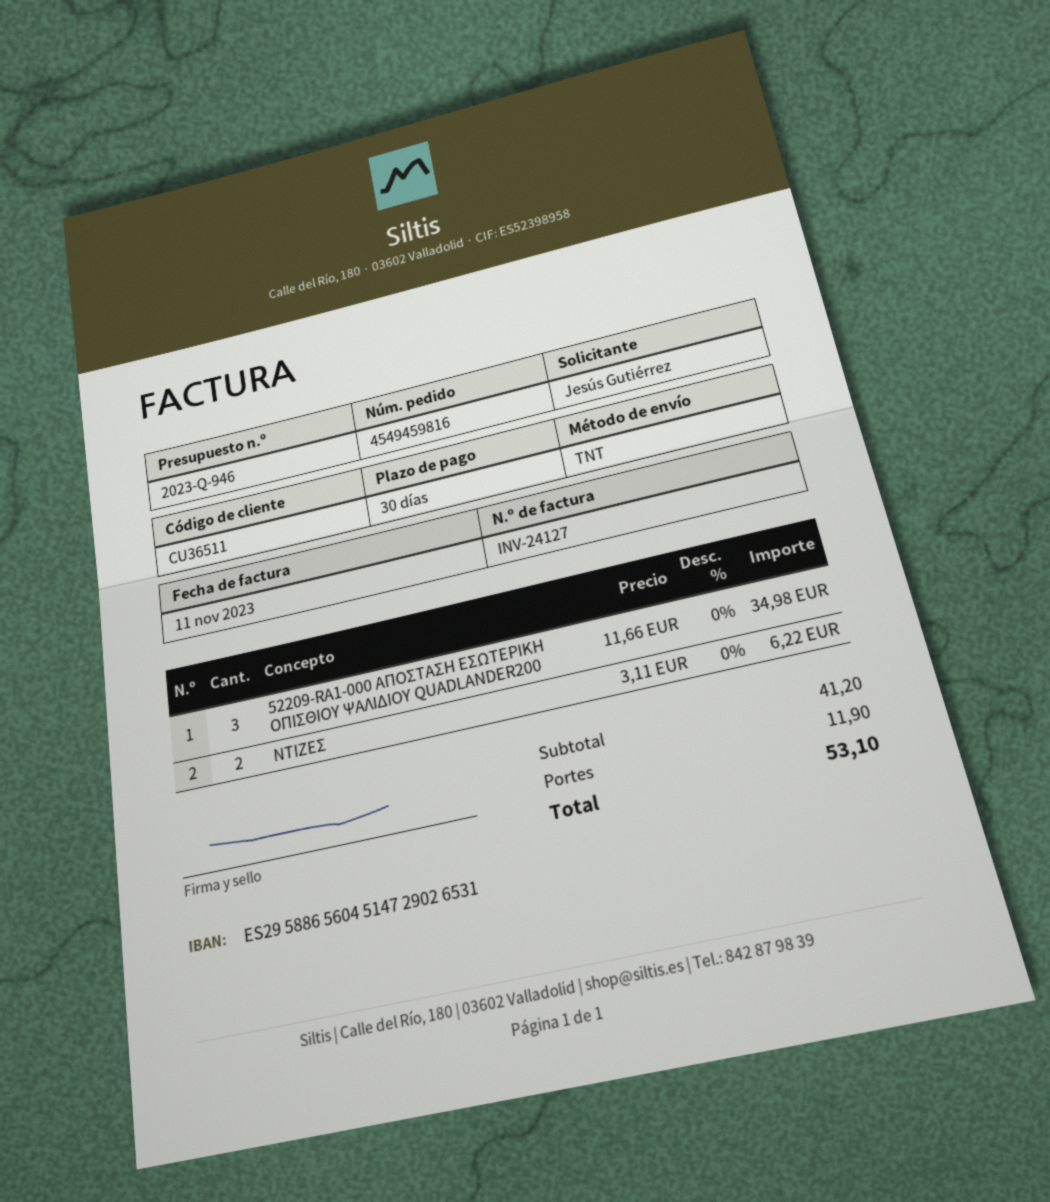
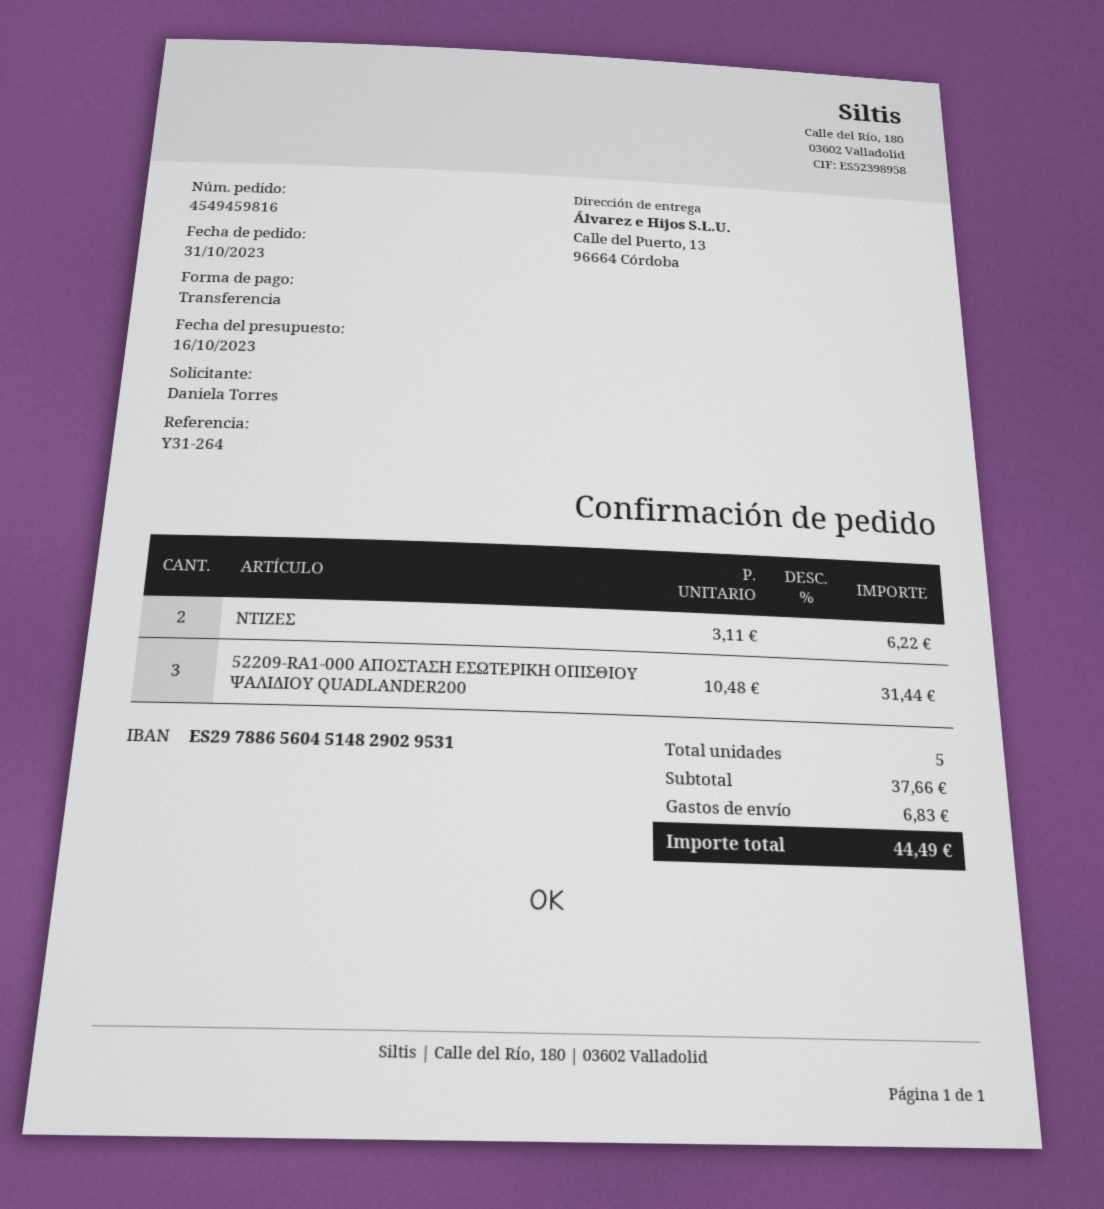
ordered by: Jesús Gutiérrez -> Daniela Torres
bank account: ES2958865604514729026531 -> ES2978865604514829029531
52209-RA1-000 ΑΠΟΣΤΑΣΗ ΕΣΩΤΕΡΙΚΗ ΟΠΙΣΘΙΟΥ ΨΑΛΙΔΙΟΥ QUADLANDER200: 3 x 11.66 = 34.98 -> 3 x 10.48 = 31.44
subtotal: 41.20 -> 37.66
shipping: 11.90 -> 6.83
total: 53.10 -> 44.49

